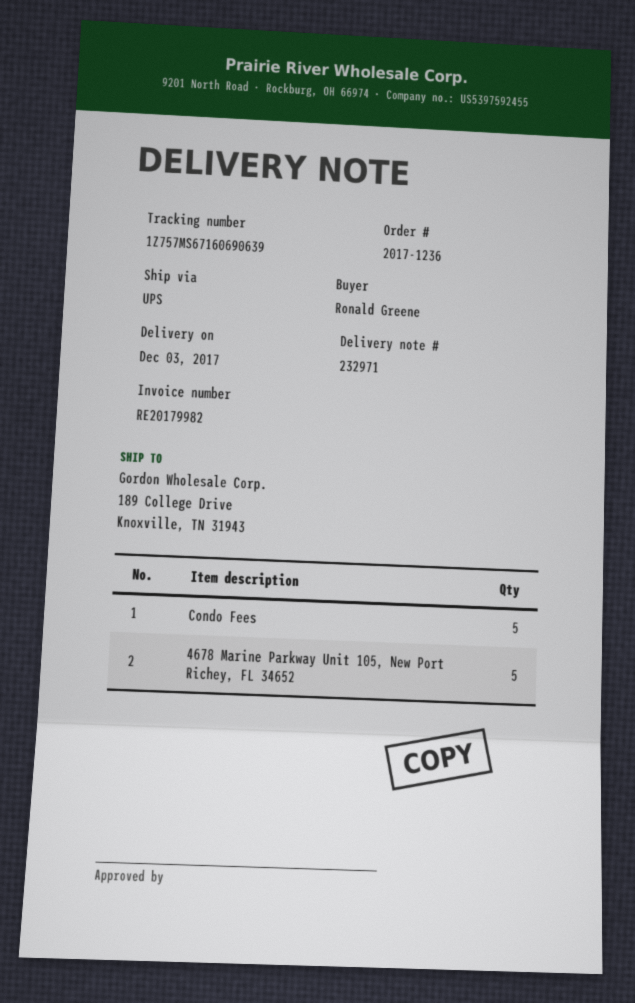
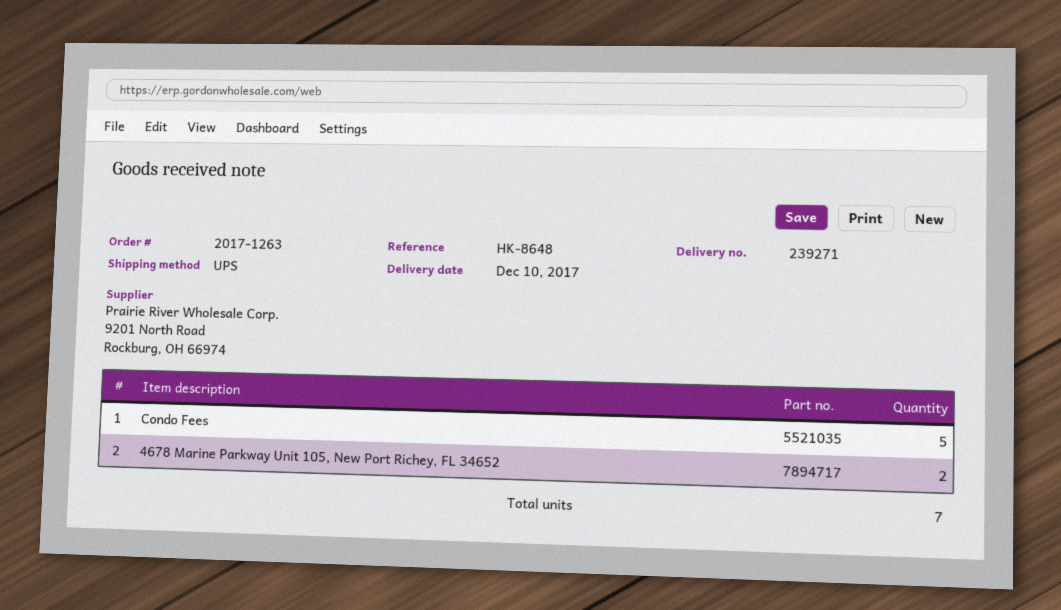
order number: 2017-1236 -> 2017-1263
delivery note number: 232971 -> 239271
delivery date: 2017-12-03 -> 2017-12-10
4678 Marine Parkway Unit 105, New Port Richey, FL 34652: 5 -> 2

